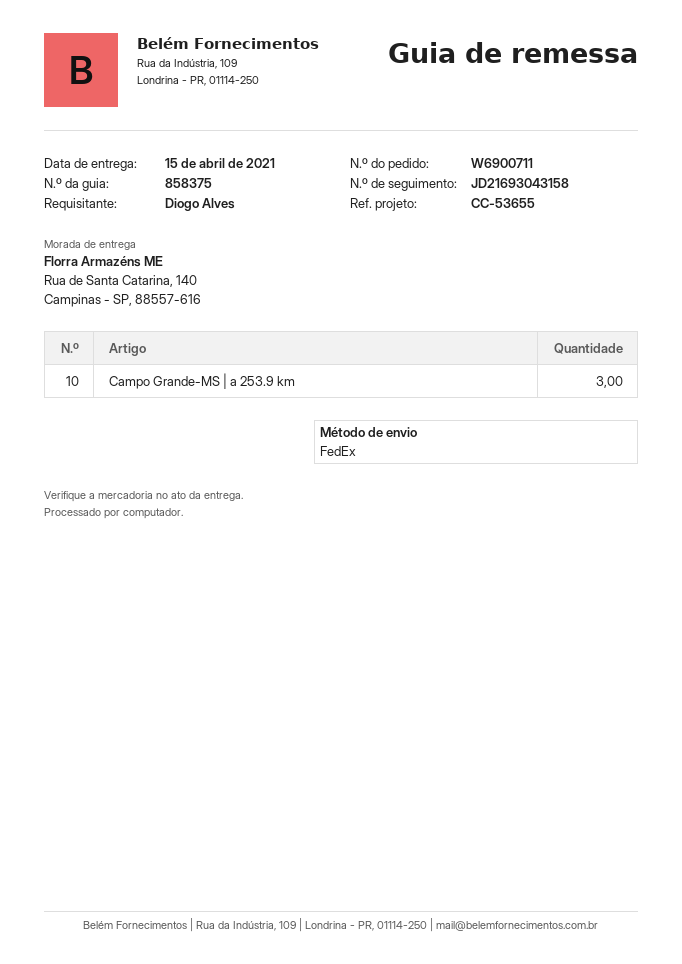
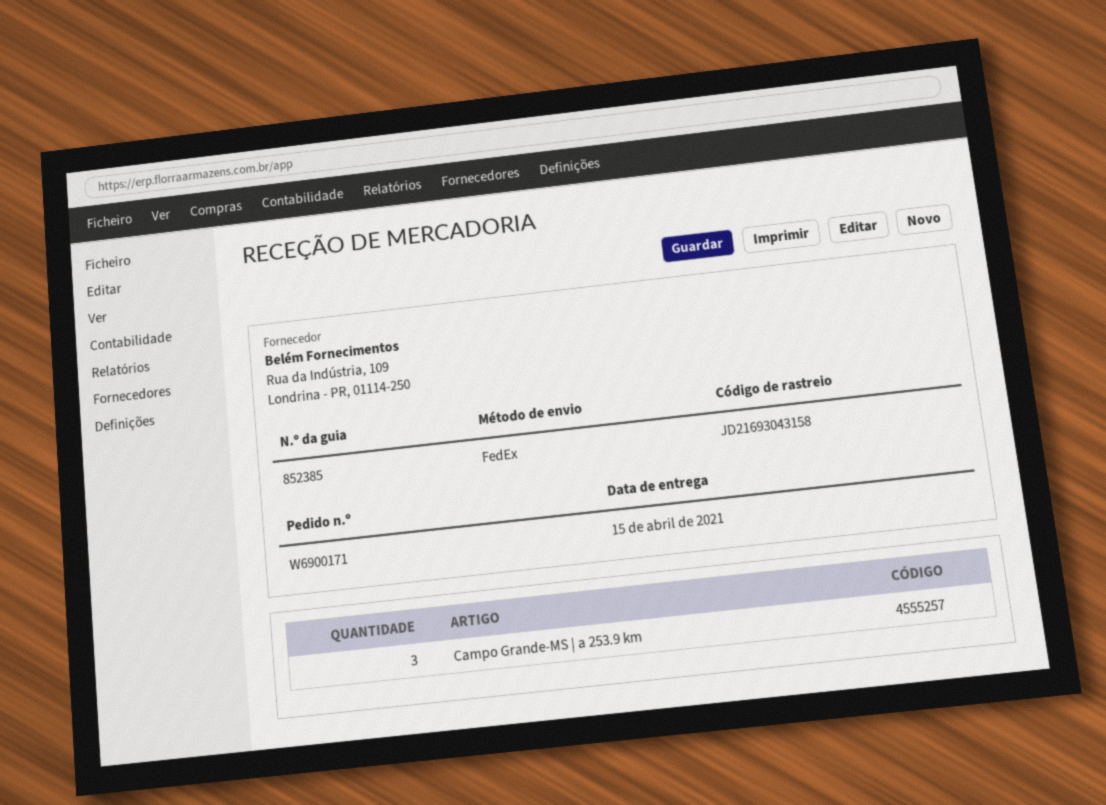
order number: W6900711 -> W6900171
delivery note number: 858375 -> 852385

